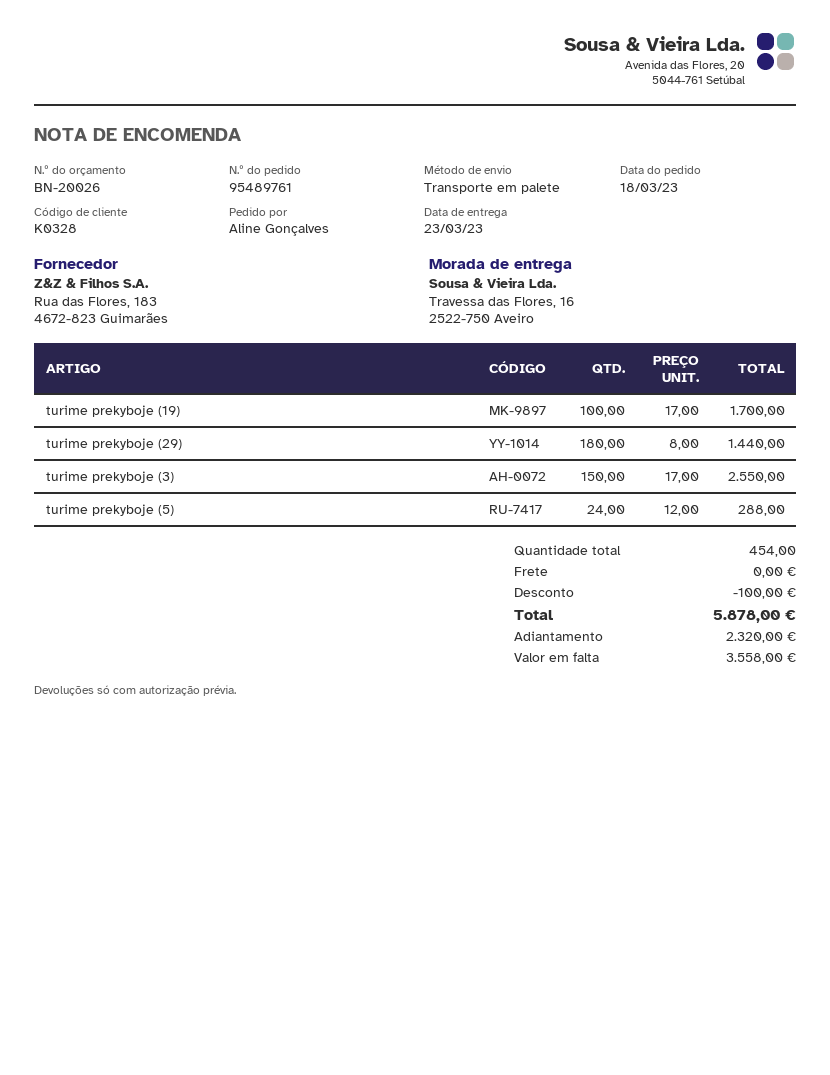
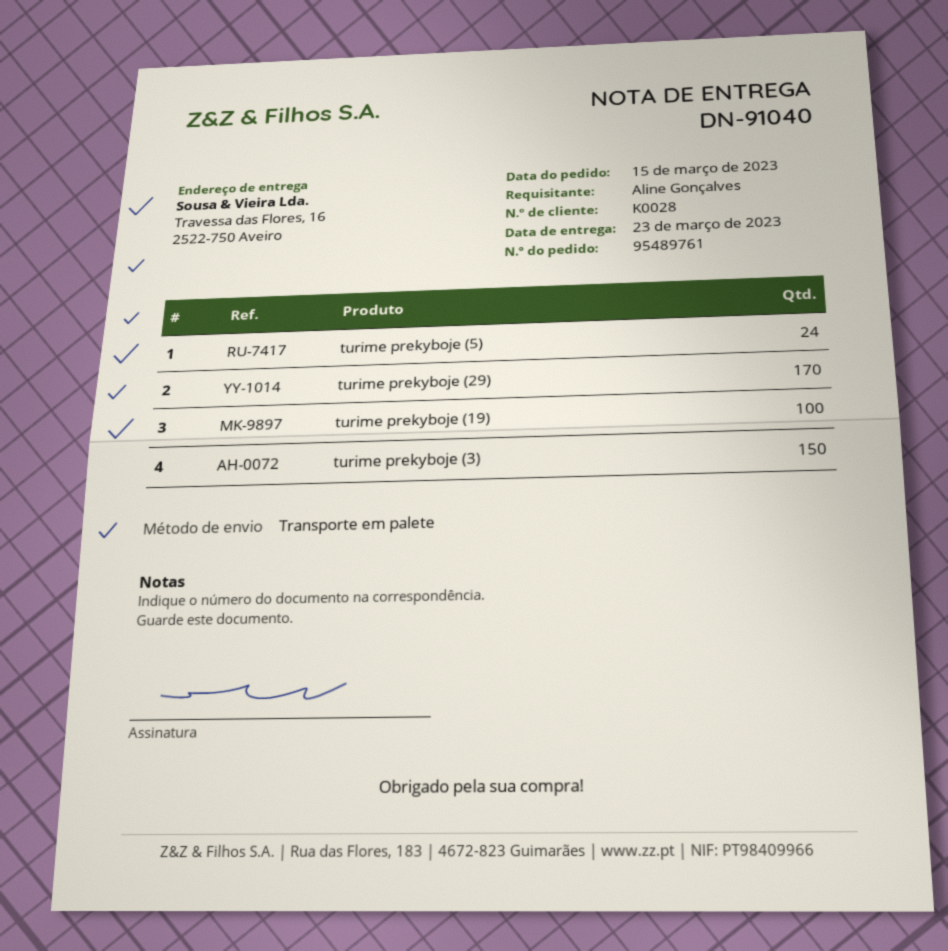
order date: 2023-03-18 -> 2023-03-15
customer number: K0328 -> K0028
turime prekyboje (29): 180 -> 170

